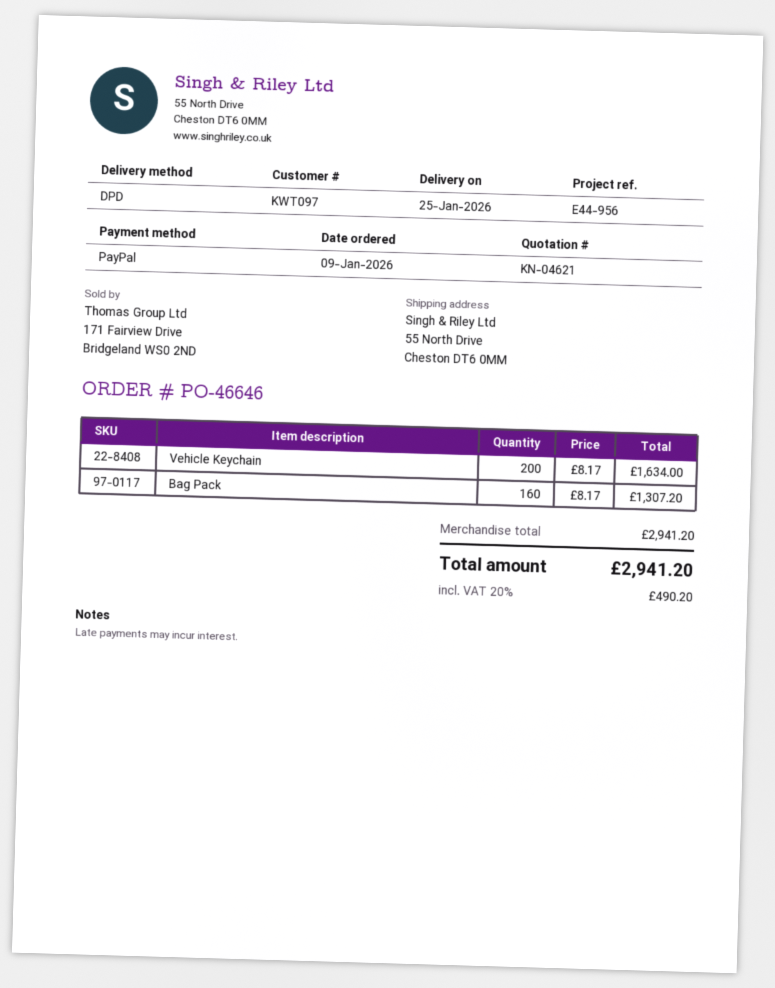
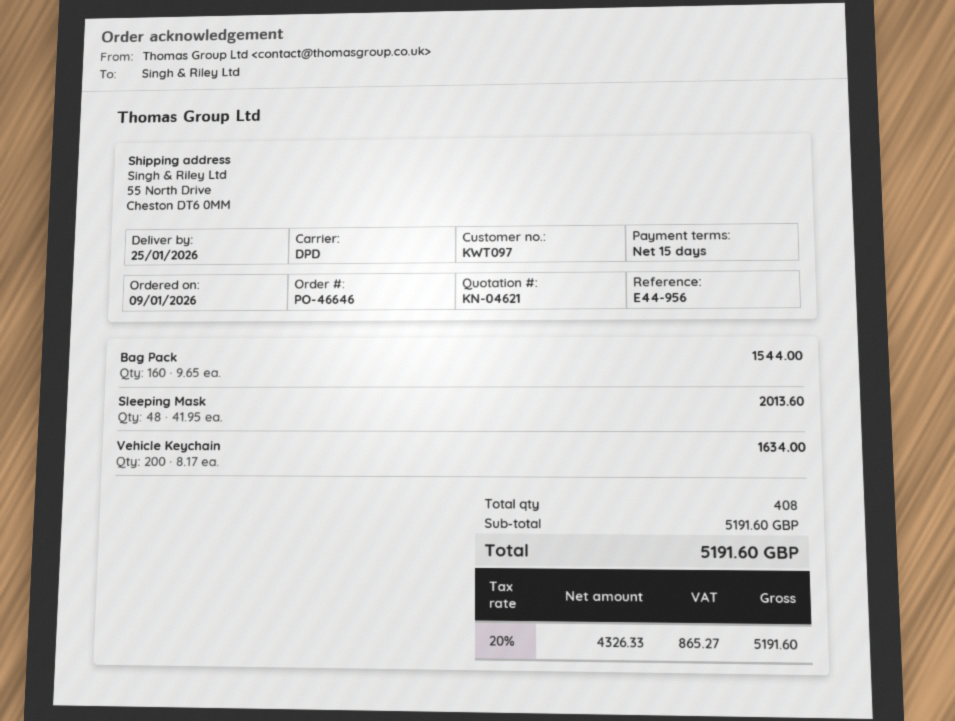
Bag Pack: 160 x 8.17 = 1307.20 -> 160 x 9.65 = 1544.00
Sleeping Mask: none -> 48 x 41.95 = 2013.60
subtotal: 2941.20 -> 5191.60
tax: 20% = 490.20 -> 20% = 865.27
total: 2941.20 -> 5191.60

